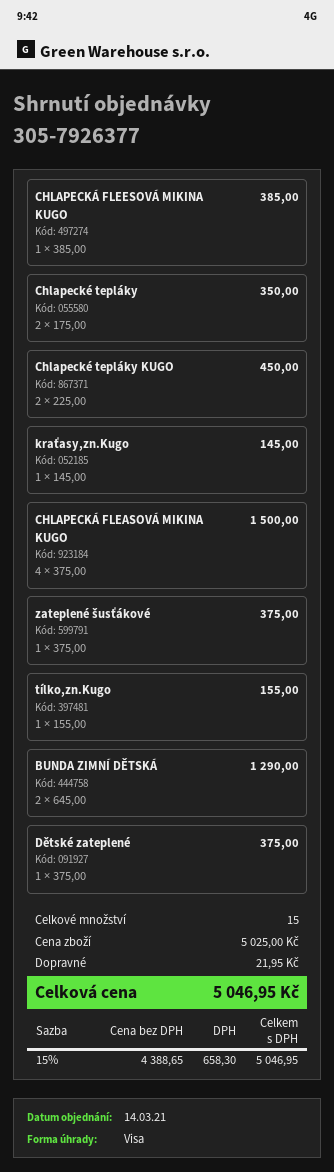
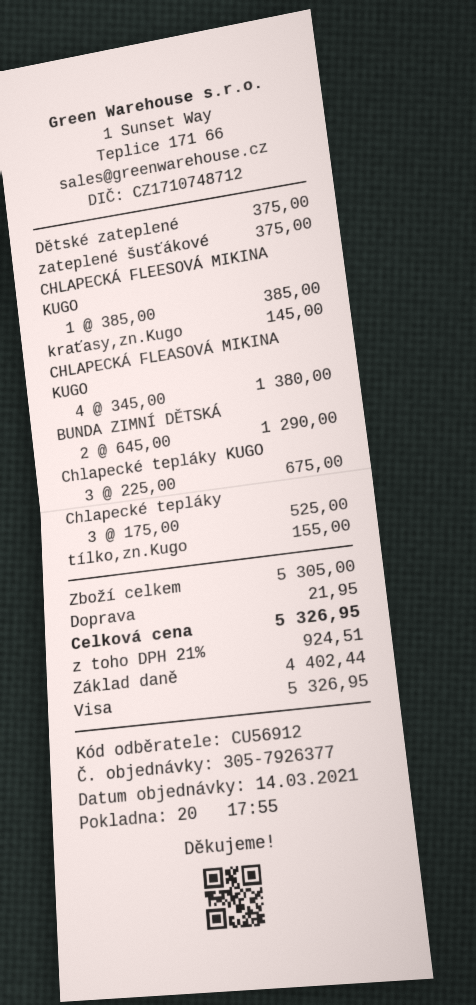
Chlapecké tepláky: 2 x 175.00 = 350.00 -> 3 x 175.00 = 525.00
Chlapecké tepláky KUGO: 2 x 225.00 = 450.00 -> 3 x 225.00 = 675.00
CHLAPECKÁ FLEASOVÁ MIKINA KUGO: 4 x 375.00 = 1500.00 -> 4 x 345.00 = 1380.00
subtotal: 5025.00 -> 5305.00
net: 4388.65 -> 4402.44
tax: 15% = 658.30 -> 21% = 924.51
total: 5046.95 -> 5326.95

